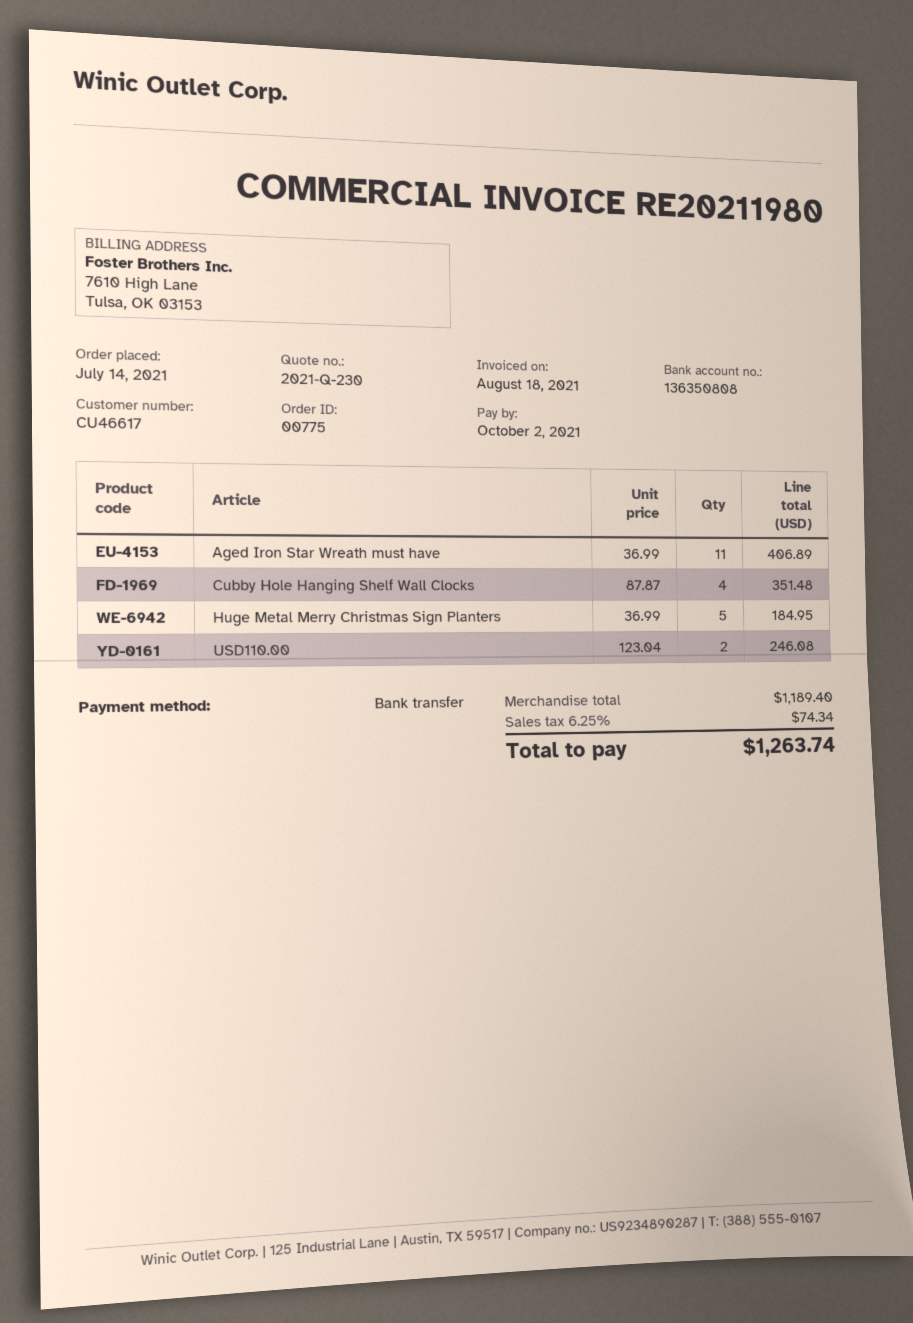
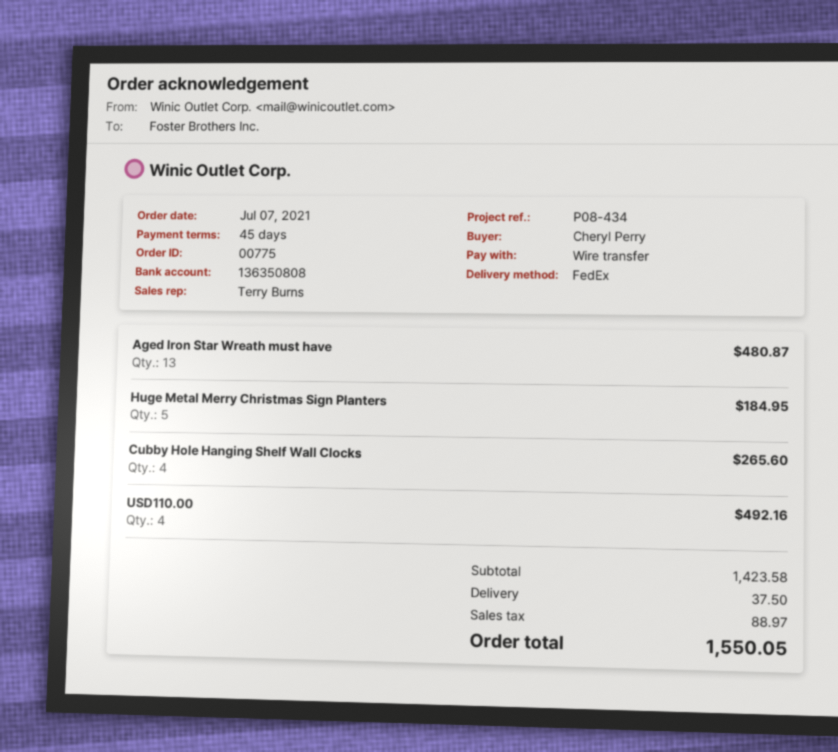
order date: 2021-07-14 -> 2021-07-07
Aged Iron Star Wreath must have: 11 for 406.89 -> 13 for 480.87
Cubby Hole Hanging Shelf Wall Clocks: 4 for 351.48 -> 4 for 265.60
USD110.00: 2 for 246.08 -> 4 for 492.16
subtotal: 1189.40 -> 1423.58
shipping: none -> 37.50
tax: 74.34 -> 88.97
total: 1263.74 -> 1550.05

